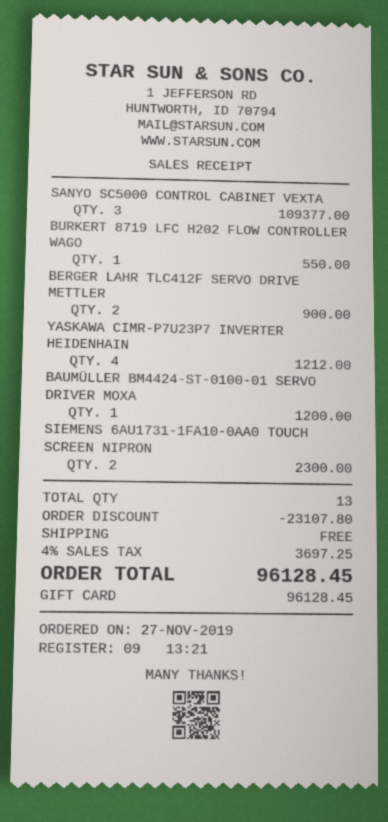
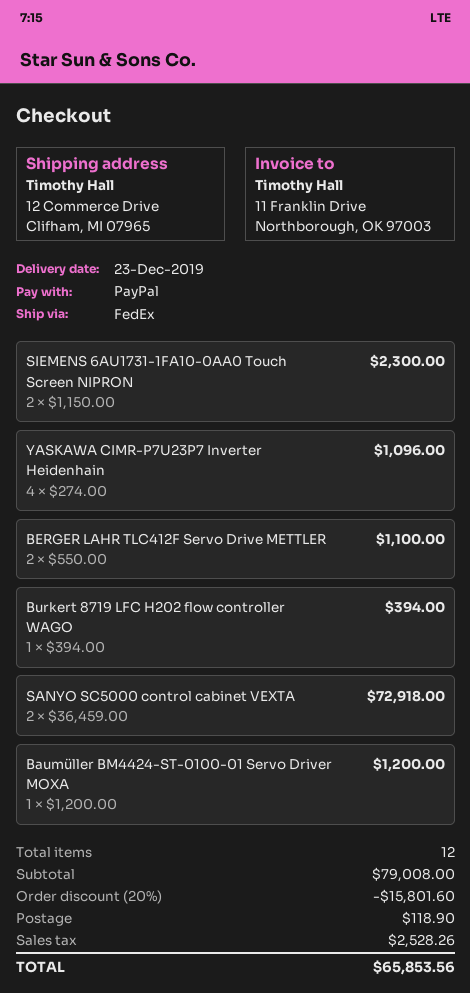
payment method: gift card -> PayPal
SANYO SC5000 CONTROL CABINET VEXTA: 3 for 109377.00 -> 2 for 72918.00
BURKERT 8719 LFC H202 FLOW CONTROLLER WAGO: 1 for 550.00 -> 1 for 394.00
BERGER LAHR TLC412F SERVO DRIVE METTLER: 2 for 900.00 -> 2 for 1100.00
YASKAWA CIMR-P7U23P7 INVERTER HEIDENHAIN: 4 for 1212.00 -> 4 for 1096.00
total quantity: 13 -> 12
discount: 23107.80 -> 15801.60
shipping: 0.00 -> 118.90
tax: 3697.25 -> 2528.26
total: 96128.45 -> 65853.56

